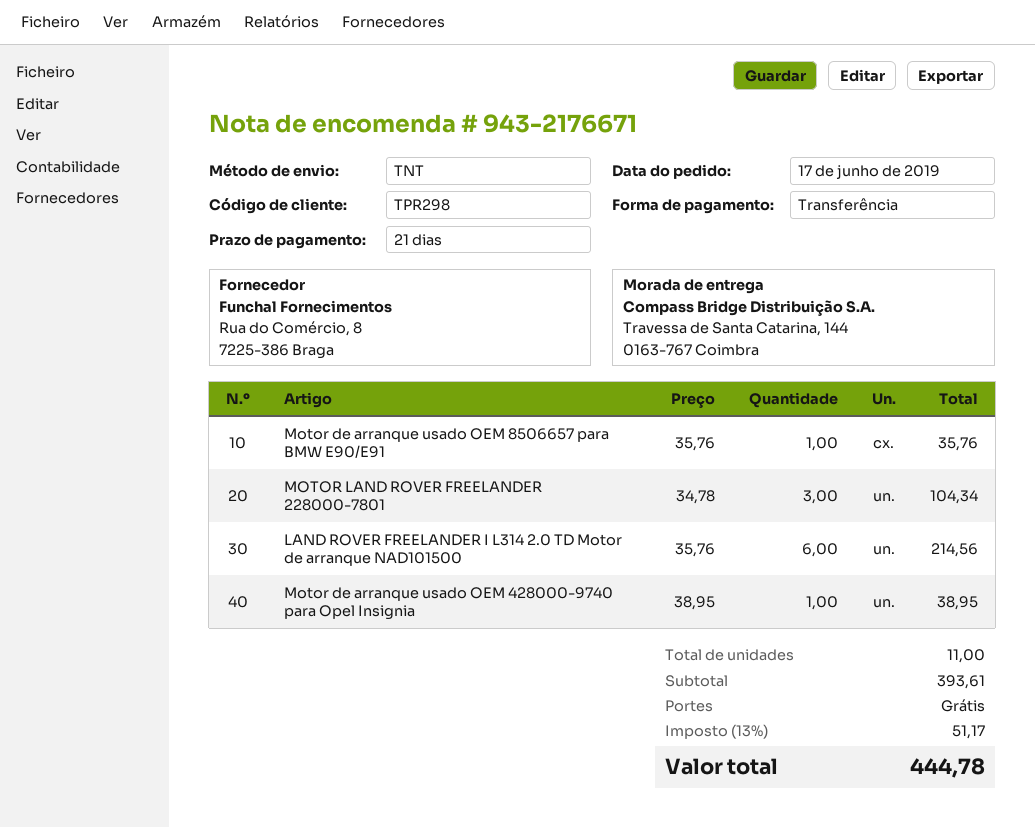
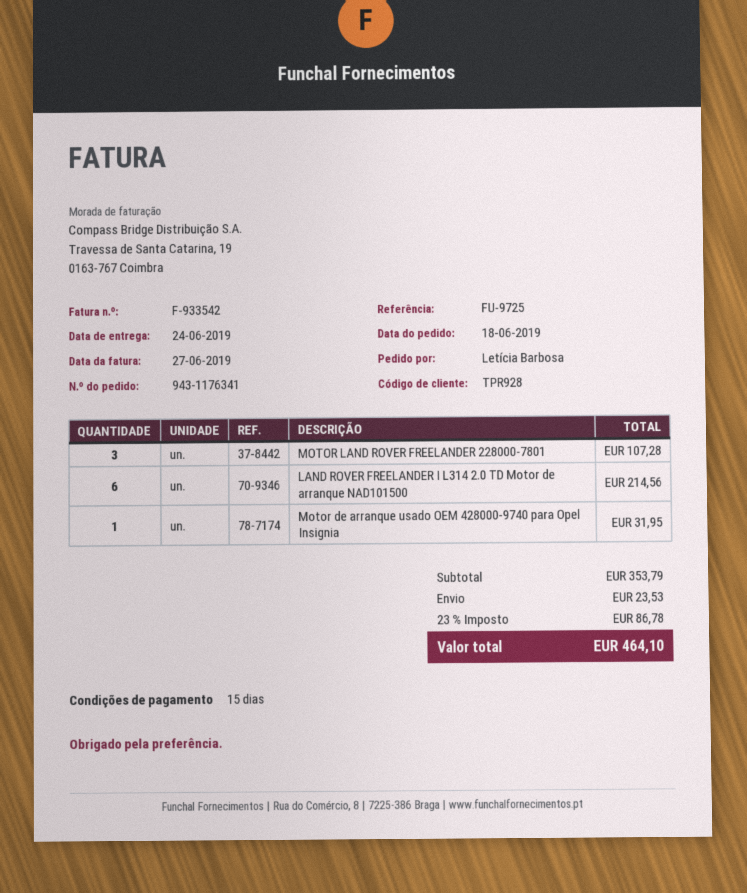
order number: 943-2176671 -> 943-1176341
order date: 2019-06-17 -> 2019-06-18
payment terms: 21 days -> 15 days
customer number: TPR298 -> TPR928
Motor de arranque usado OEM 8506657 para BMW E90/E91: 1 for 35.76 -> none
MOTOR LAND ROVER FREELANDER 228000-7801: 3 for 104.34 -> 3 for 107.28
Motor de arranque usado OEM 428000-9740 para Opel Insignia: 1 for 38.95 -> 1 for 31.95
subtotal: 393.61 -> 353.79
shipping: 0.00 -> 23.53
tax: 13% = 51.17 -> 23% = 86.78
total: 444.78 -> 464.10

